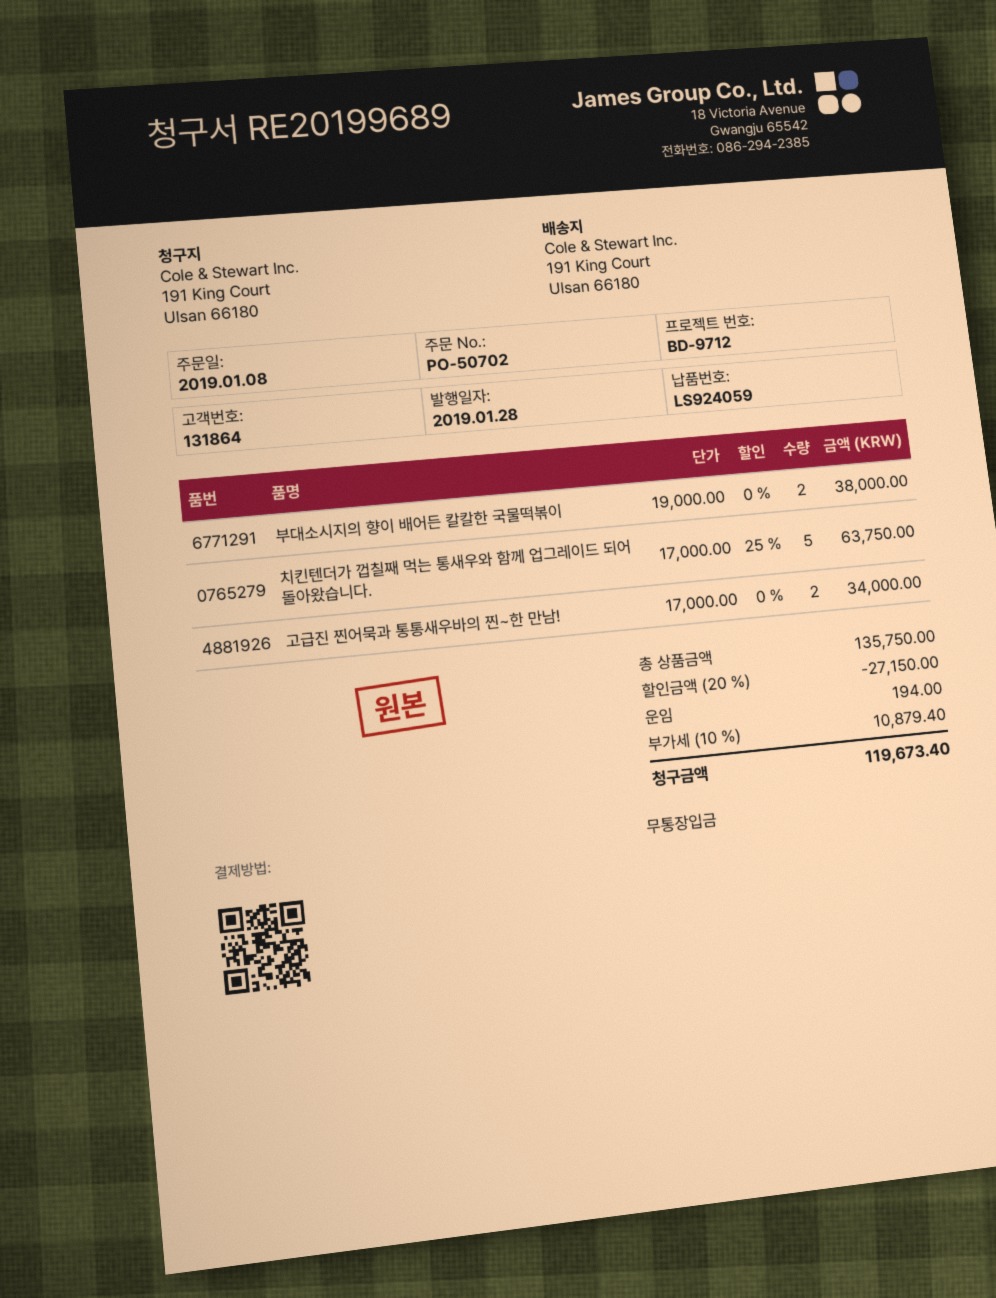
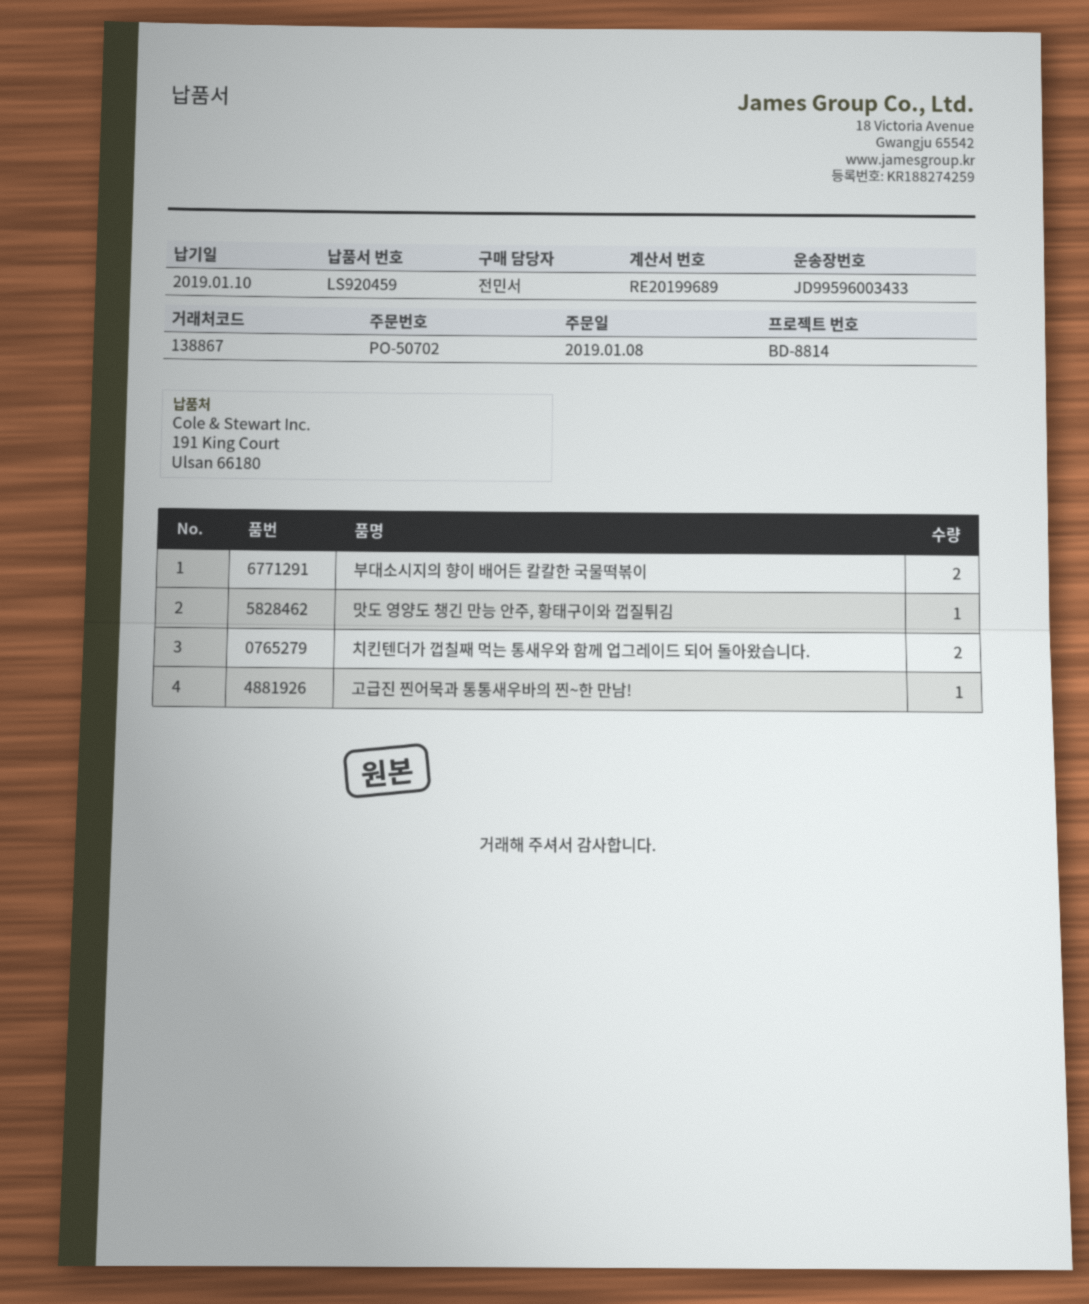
delivery note number: LS924059 -> LS920459
customer number: 131864 -> 138867
reference: BD-9712 -> BD-8814
치킨텐더가 껍칠째 먹는 통새우와 함께 업그레이드 되어 돌아왔습니다.: 5 -> 2
고급진 찐어묵과 통통새우바의 찐~한 만남!: 2 -> 1
맛도 영양도 챙긴 만능 안주, 황태구이와 껍질튀김: none -> 1

